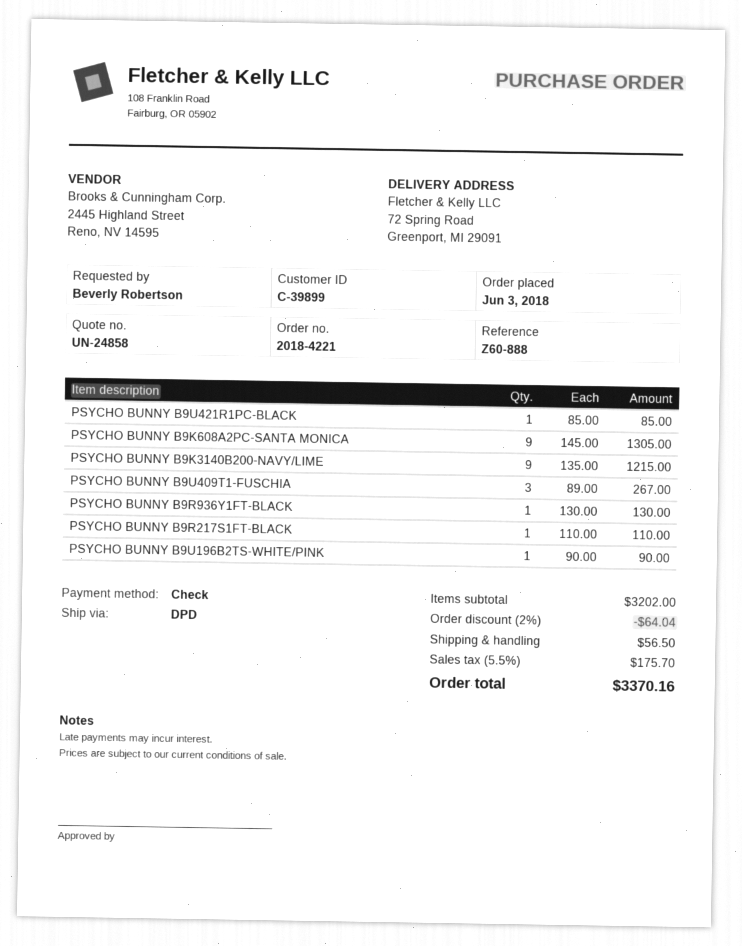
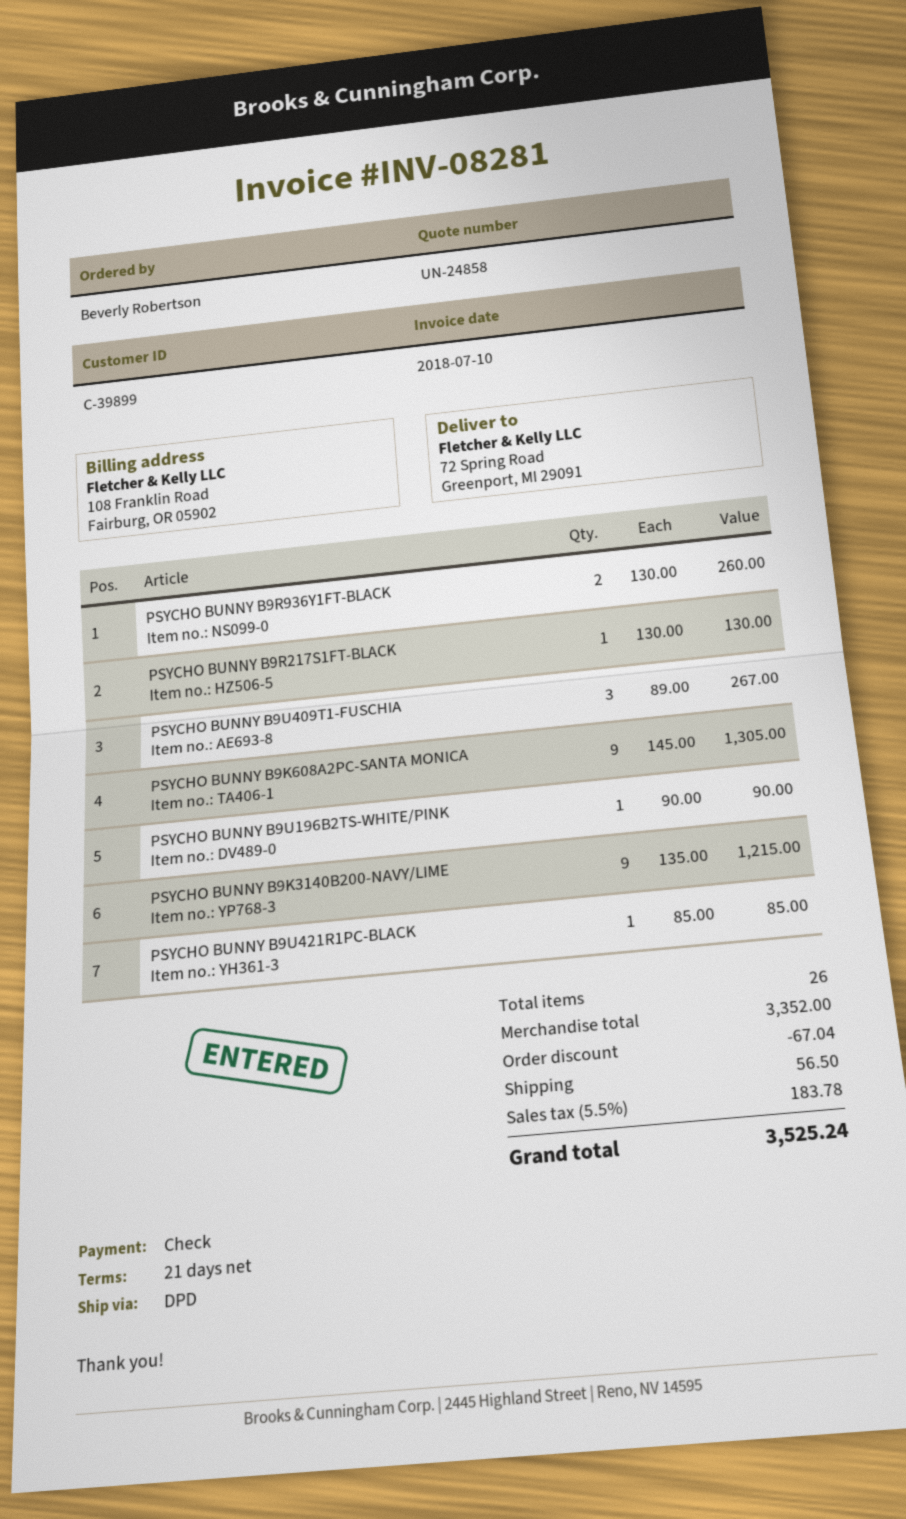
PSYCHO BUNNY B9R936Y1FT-BLACK: 1 x 130.00 = 130.00 -> 2 x 130.00 = 260.00
PSYCHO BUNNY B9R217S1FT-BLACK: 1 x 110.00 = 110.00 -> 1 x 130.00 = 130.00
subtotal: 3202.00 -> 3352.00
discount: 64.04 -> 67.04
tax: 5.5% = 175.70 -> 5.5% = 183.78
total: 3370.16 -> 3525.24

